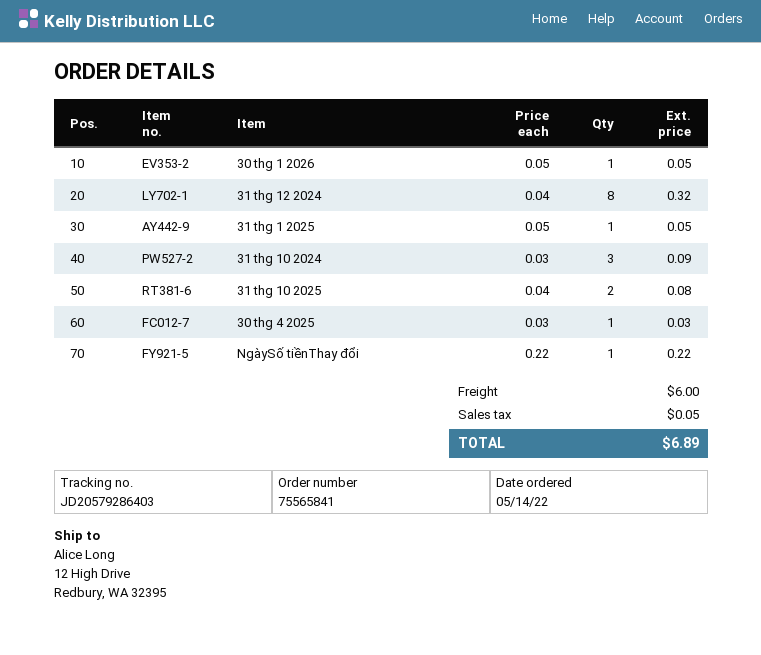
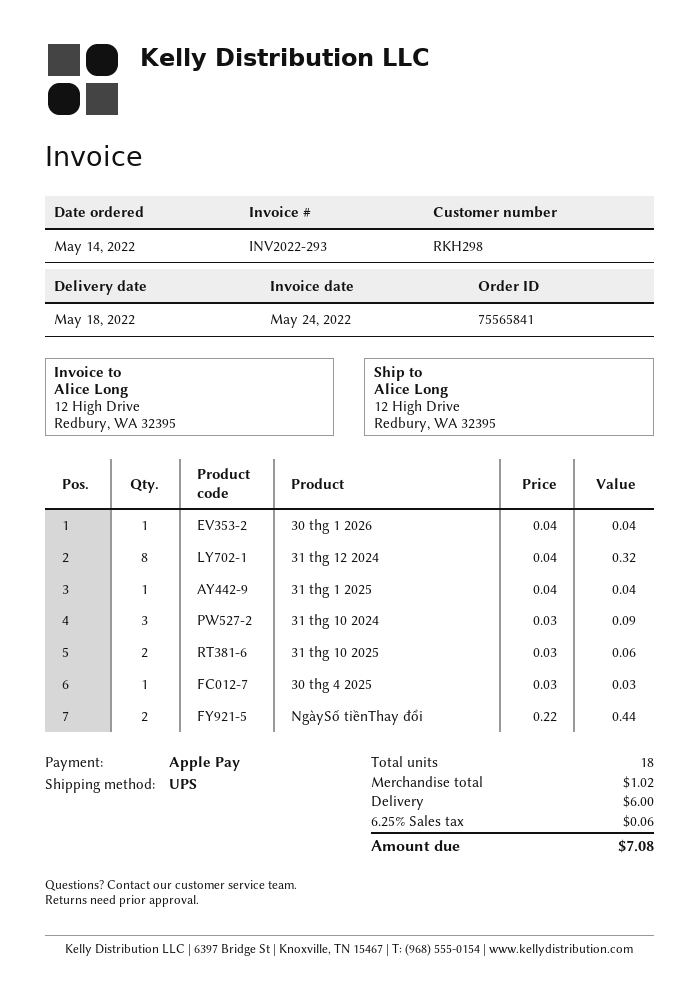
30 thg 1 2026: 1 x 0.05 = 0.05 -> 1 x 0.04 = 0.04
31 thg 1 2025: 1 x 0.05 = 0.05 -> 1 x 0.04 = 0.04
31 thg 10 2025: 2 x 0.04 = 0.08 -> 2 x 0.03 = 0.06
NgàySố tiềnThay đổi: 1 x 0.22 = 0.22 -> 2 x 0.22 = 0.44
tax: 0.05 -> 0.06
total: 6.89 -> 7.08

